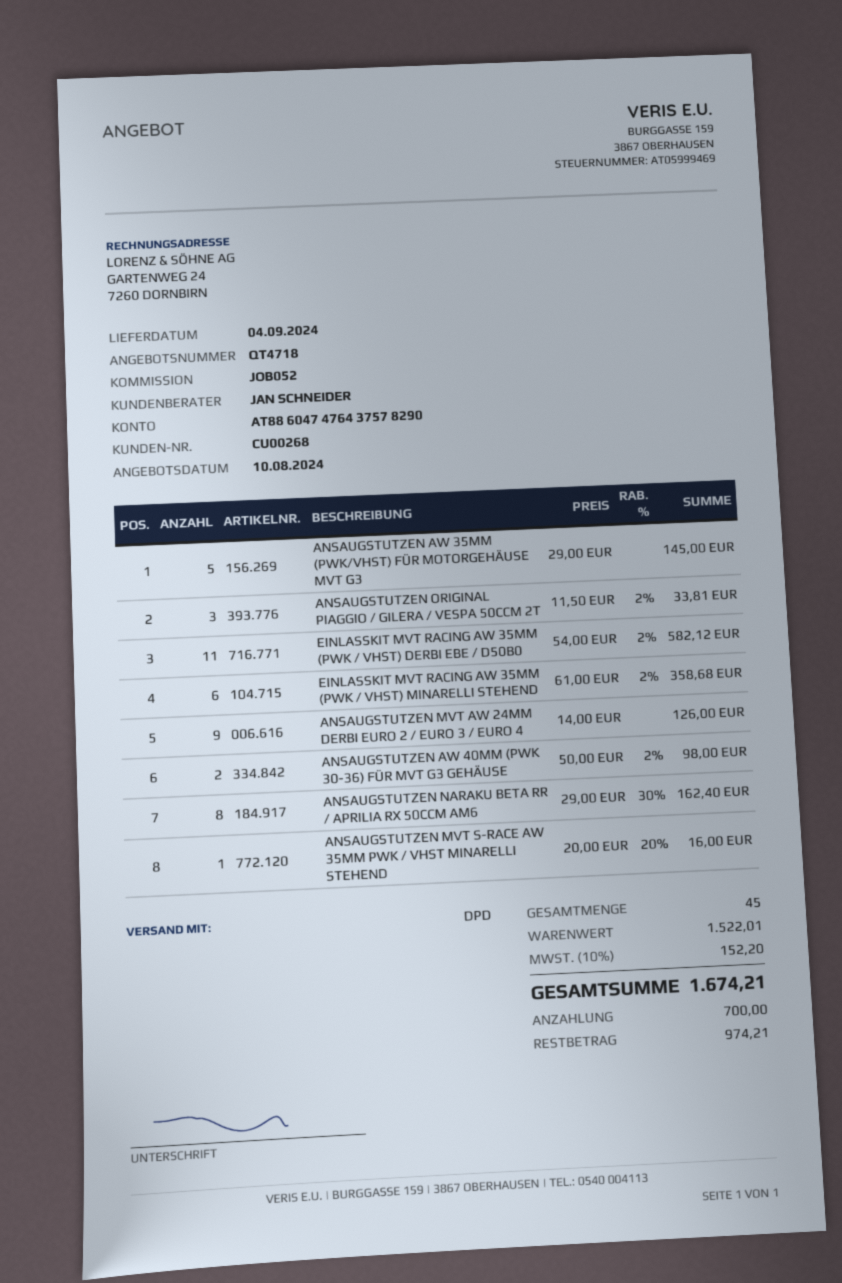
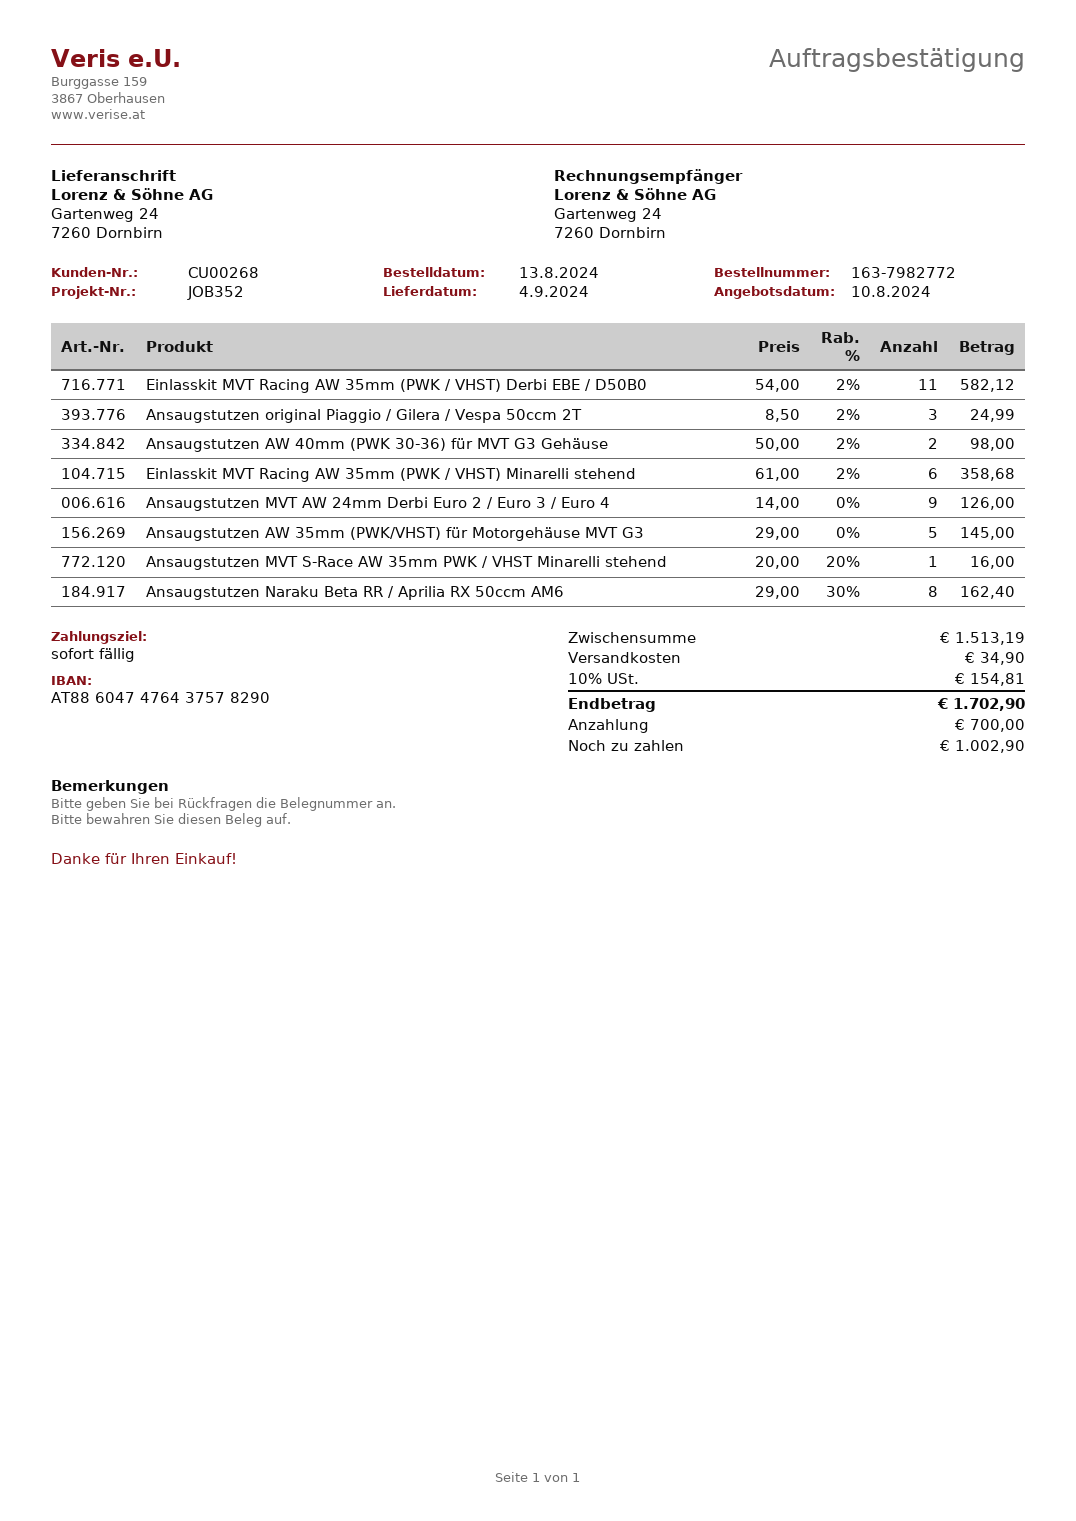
reference: JOB052 -> JOB352
ANSAUGSTUTZEN ORIGINAL PIAGGIO / GILERA / VESPA 50CCM 2T: 3 x 11.50 - 2% = 33.81 -> 3 x 8.50 - 2% = 24.99
subtotal: 1522.01 -> 1513.19
shipping: none -> 34.90
tax: 10% = 152.20 -> 10% = 154.81
total: 1674.21 -> 1702.90
balance: 974.21 -> 1002.90

